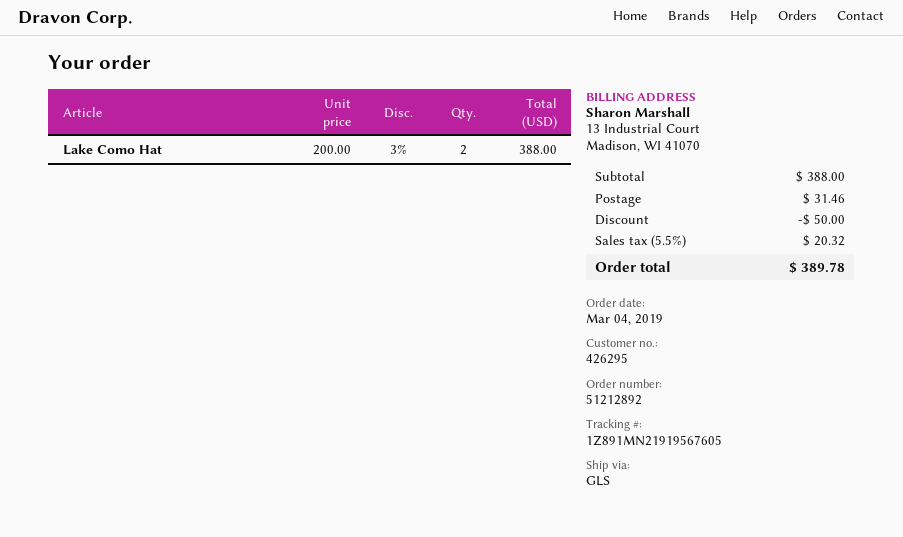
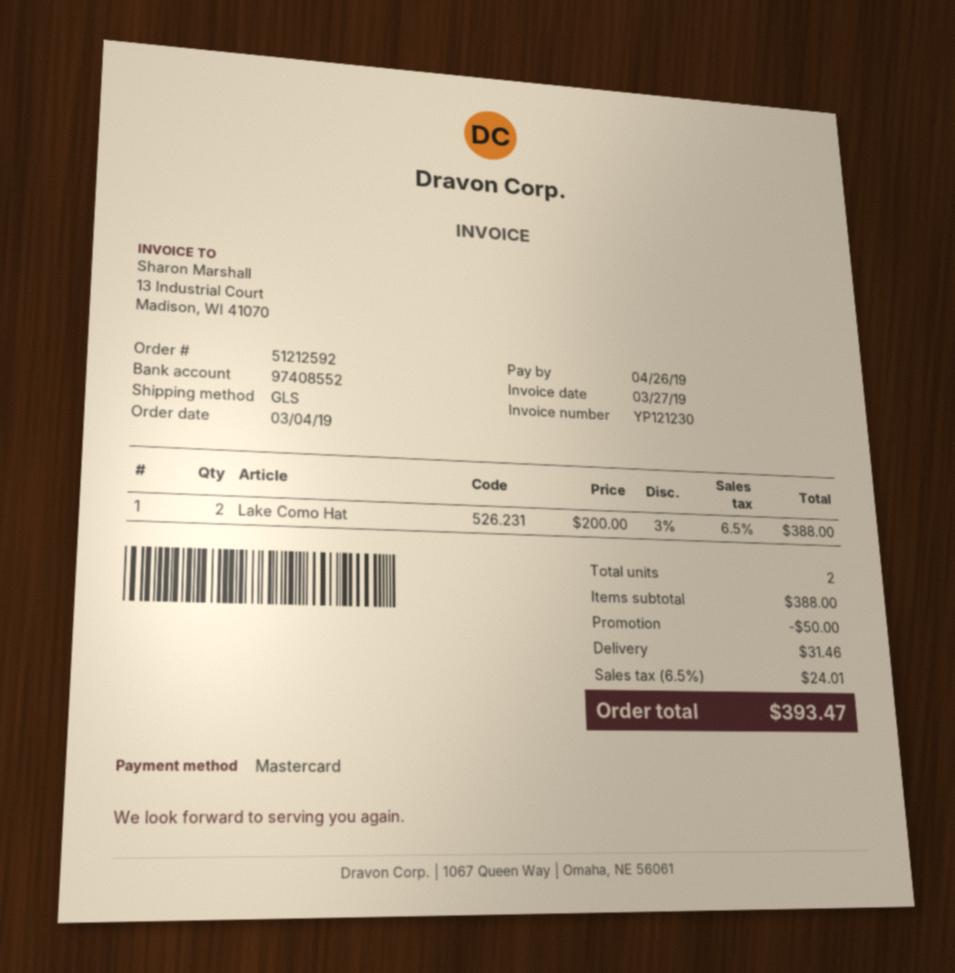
order number: 51212892 -> 51212592
tax: 5.5% = 20.32 -> 6.5% = 24.01
total: 389.78 -> 393.47

